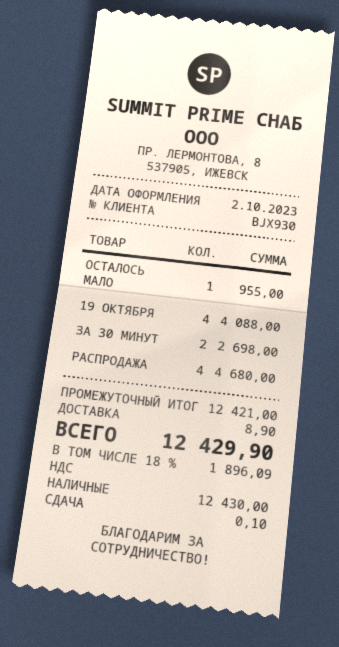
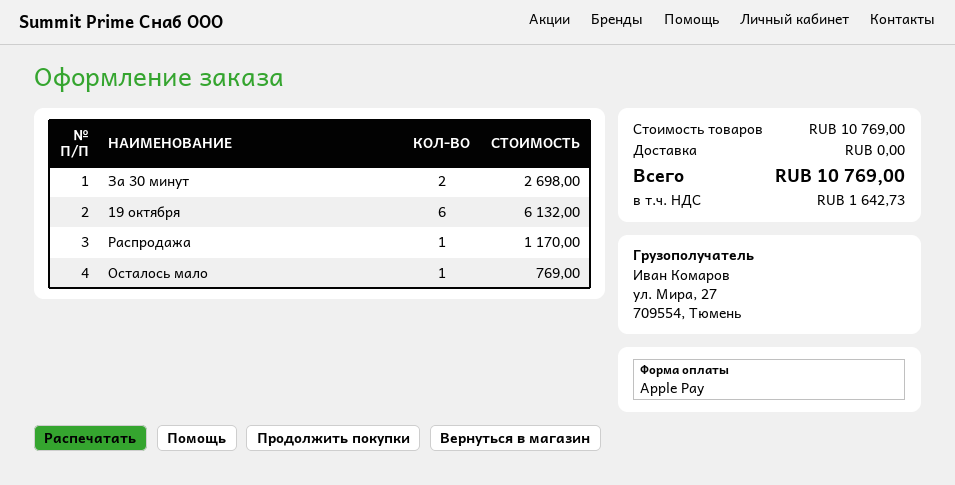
payment method: cash -> Apple Pay
ОСТАЛОСЬ МАЛО: 1 for 955.00 -> 1 for 769.00
19 ОКТЯБРЯ: 4 for 4088.00 -> 6 for 6132.00
РАСПРОДАЖА: 4 for 4680.00 -> 1 for 1170.00
subtotal: 12421.00 -> 10769.00
shipping: 8.90 -> 0.00
tax: 1896.09 -> 1642.73
total: 12429.90 -> 10769.00

